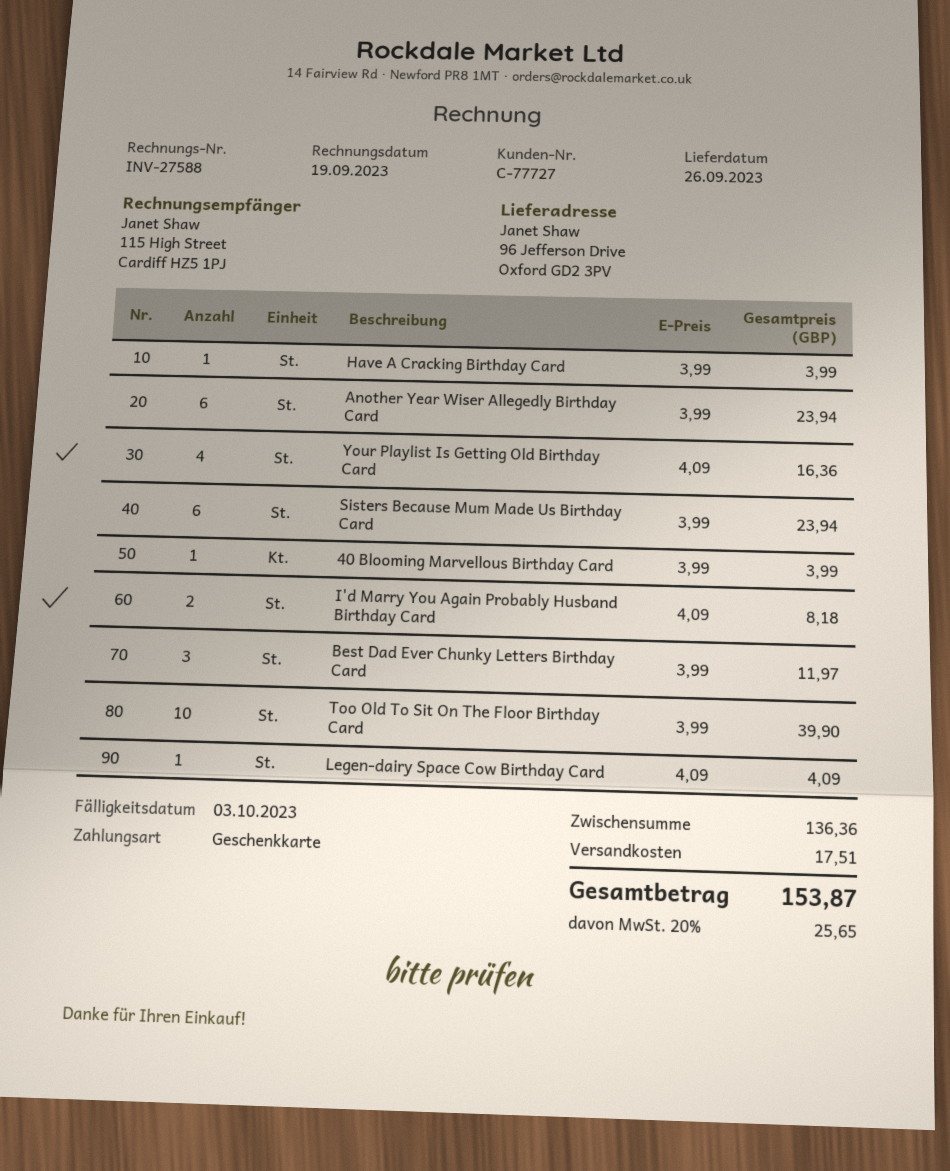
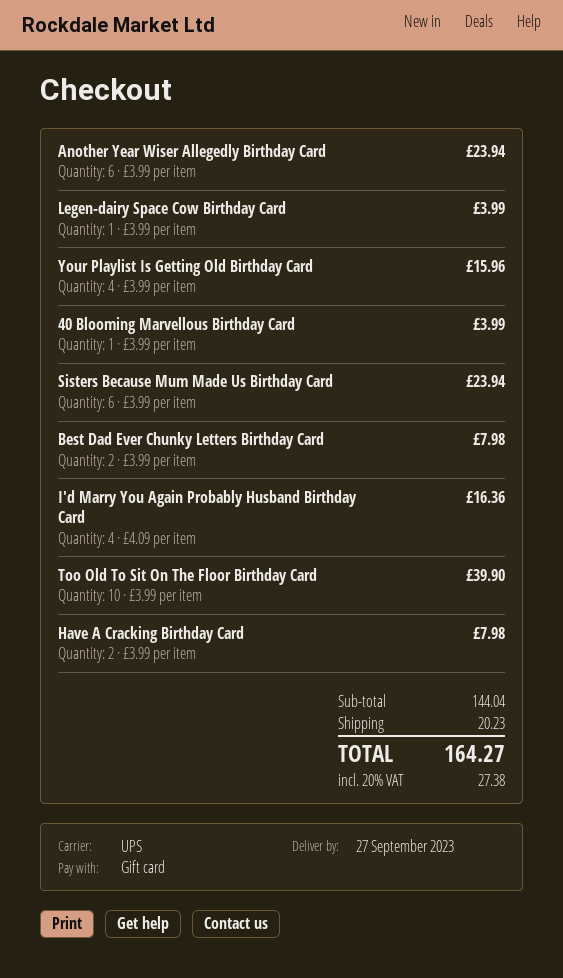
delivery date: 2023-09-26 -> 2023-09-27
Have A Cracking Birthday Card: 1 x 3.99 = 3.99 -> 2 x 3.99 = 7.98
Your Playlist Is Getting Old Birthday Card: 4 x 4.09 = 16.36 -> 4 x 3.99 = 15.96
I'd Marry You Again Probably Husband Birthday Card: 2 x 4.09 = 8.18 -> 4 x 4.09 = 16.36
Best Dad Ever Chunky Letters Birthday Card: 3 x 3.99 = 11.97 -> 2 x 3.99 = 7.98
Legen-dairy Space Cow Birthday Card: 1 x 4.09 = 4.09 -> 1 x 3.99 = 3.99
subtotal: 136.36 -> 144.04
shipping: 17.51 -> 20.23
tax: 20% = 25.65 -> 20% = 27.38
total: 153.87 -> 164.27

